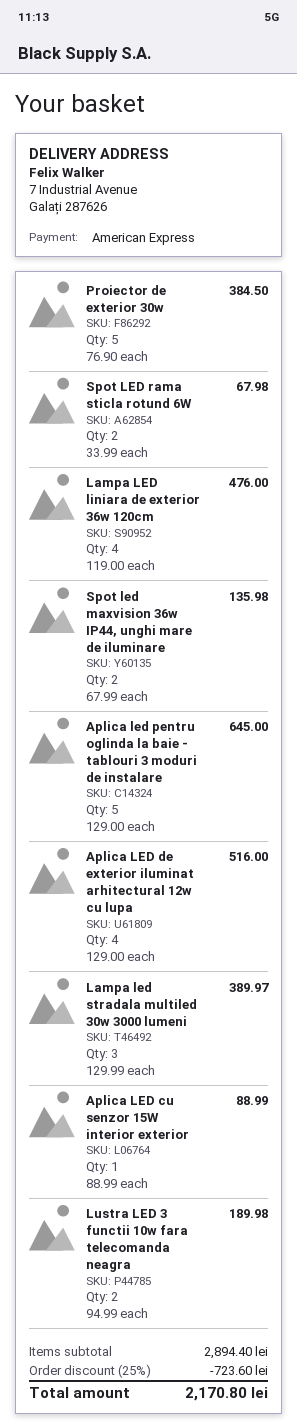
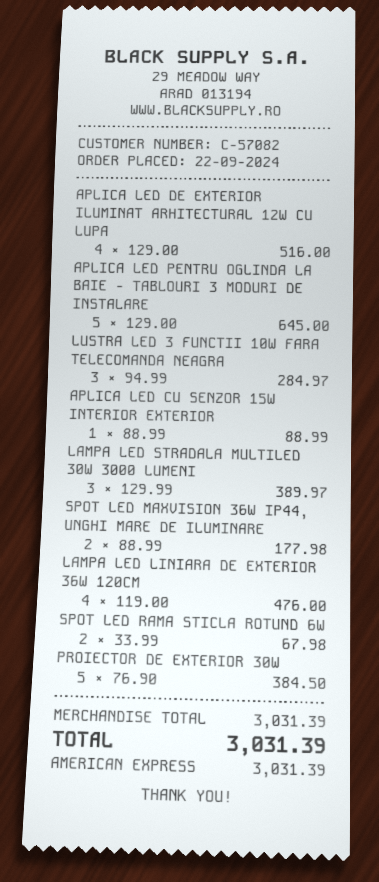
Spot led maxvision 36w IP44, unghi mare de iluminare: 2 x 67.99 = 135.98 -> 2 x 88.99 = 177.98
Lustra LED 3 functii 10w fara telecomanda neagra: 2 x 94.99 = 189.98 -> 3 x 94.99 = 284.97
subtotal: 2894.40 -> 3031.39
discount: 25% = 723.60 -> none
total: 2170.80 -> 3031.39

